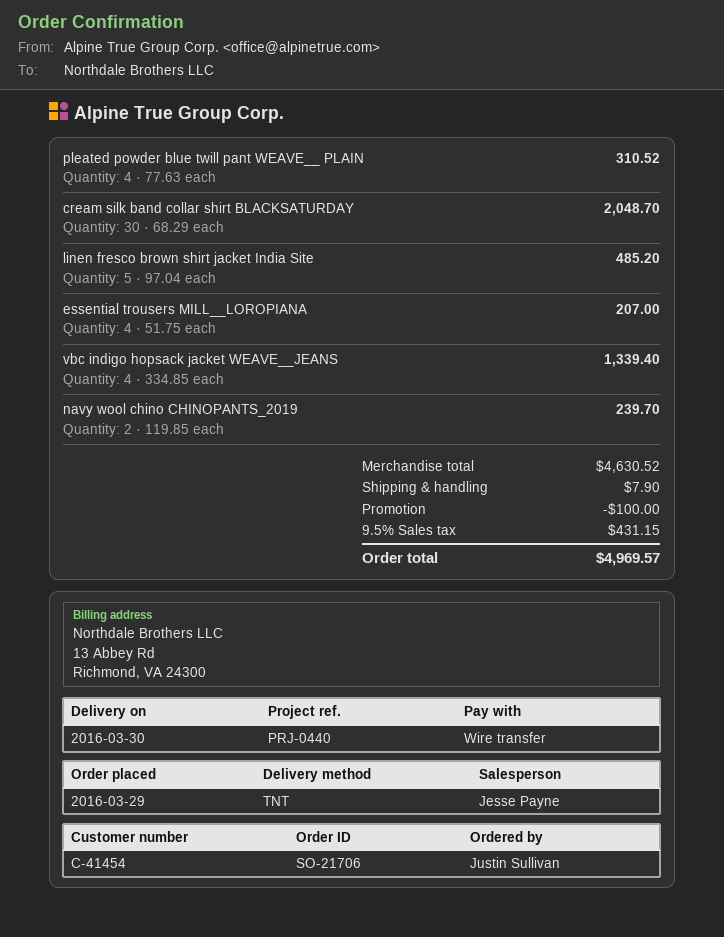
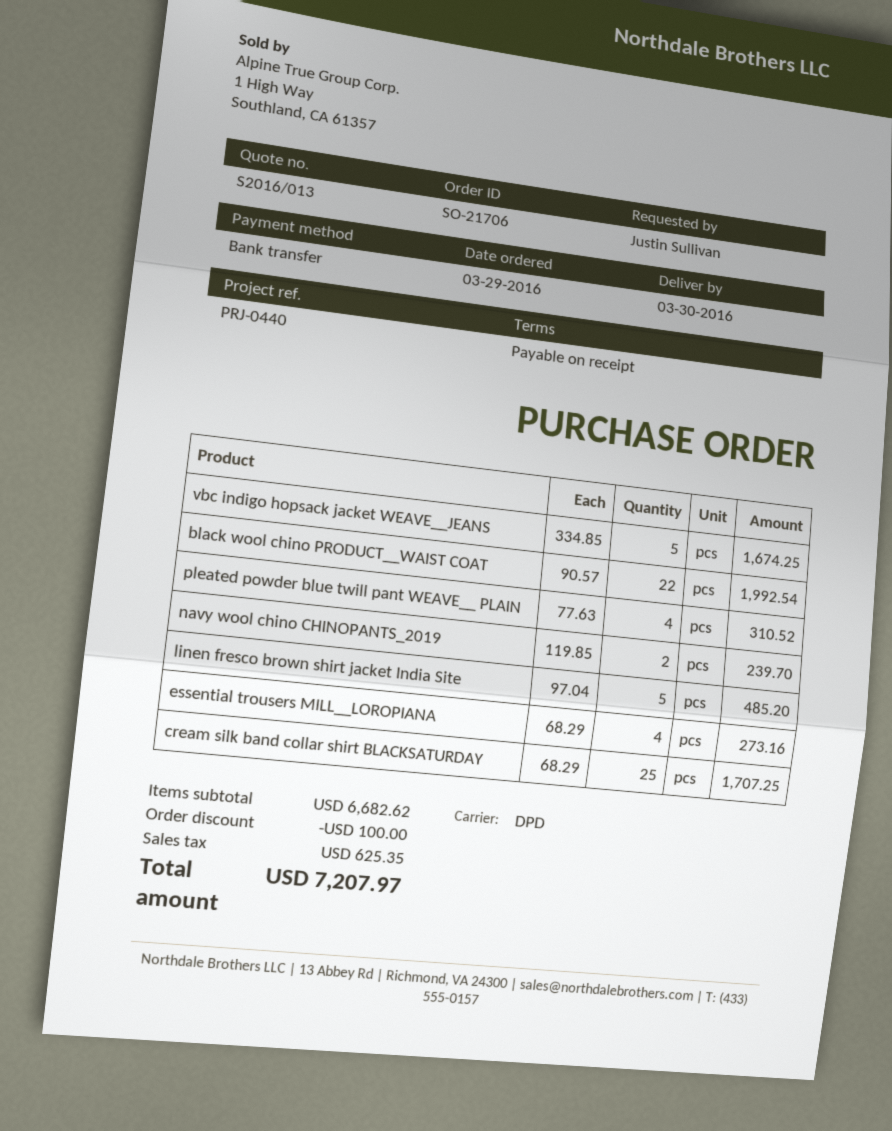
shipping method: TNT -> DPD
cream silk band collar shirt BLACKSATURDAY: 30 x 68.29 = 2048.70 -> 25 x 68.29 = 1707.25
essential trousers MILL__LOROPIANA: 4 x 51.75 = 207.00 -> 4 x 68.29 = 273.16
vbc indigo hopsack jacket WEAVE__JEANS: 4 x 334.85 = 1339.40 -> 5 x 334.85 = 1674.25
black wool chino PRODUCT__WAIST COAT: none -> 22 x 90.57 = 1992.54
subtotal: 4630.52 -> 6682.62
shipping: 7.90 -> none
tax: 431.15 -> 625.35
total: 4969.57 -> 7207.97

